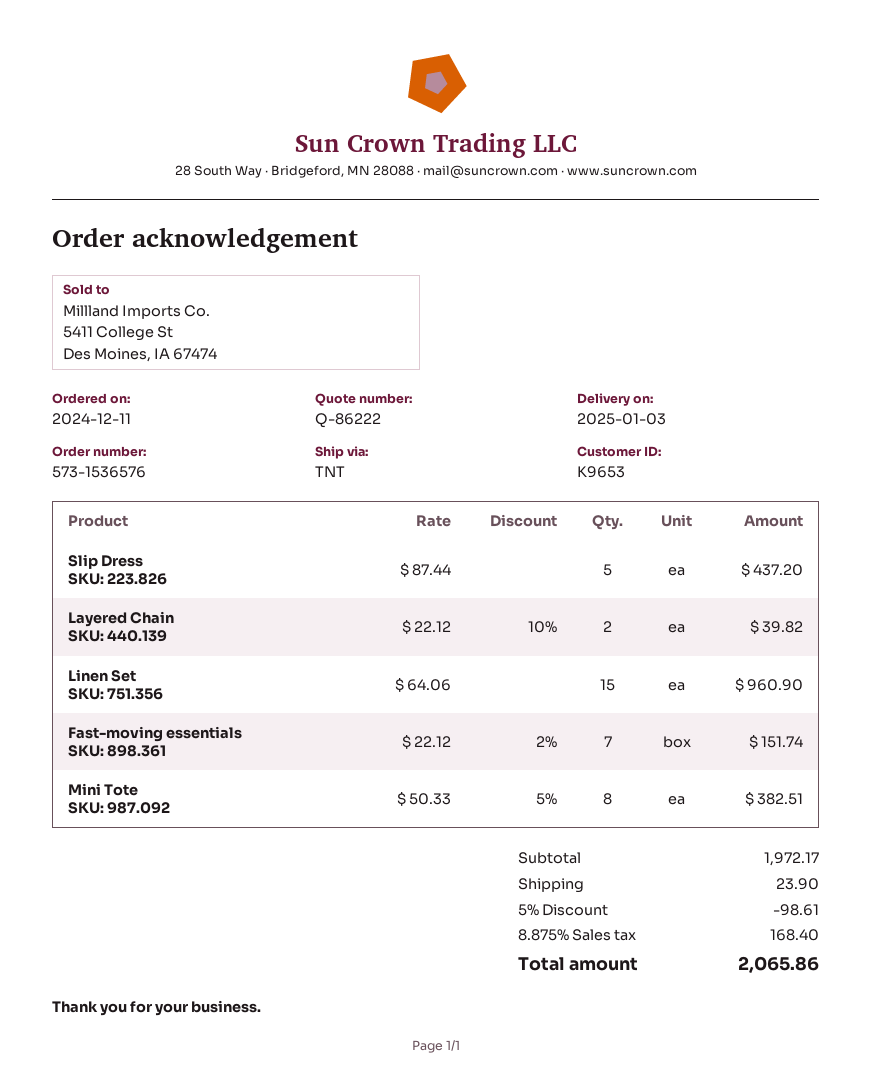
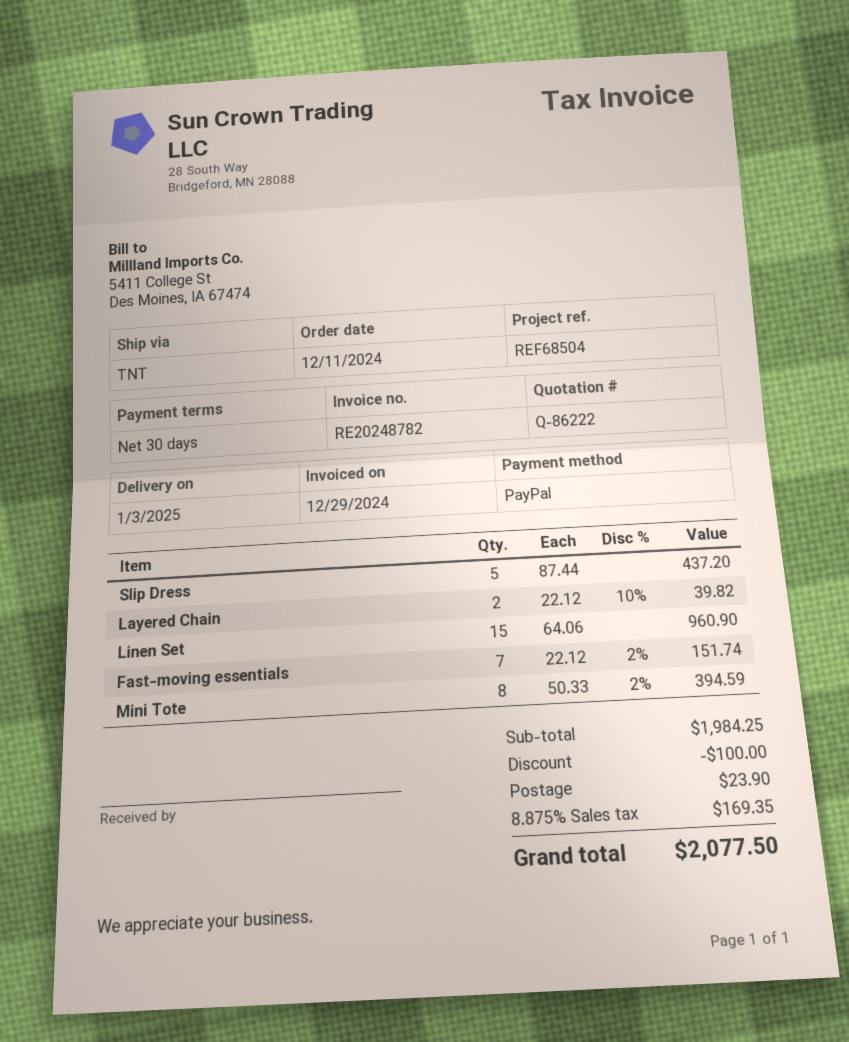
Mini Tote: 8 x 50.33 - 5% = 382.51 -> 8 x 50.33 - 2% = 394.59
subtotal: 1972.17 -> 1984.25
discount: 98.61 -> 100.00
tax: 8.875% = 168.40 -> 8.875% = 169.35
total: 2065.86 -> 2077.50

